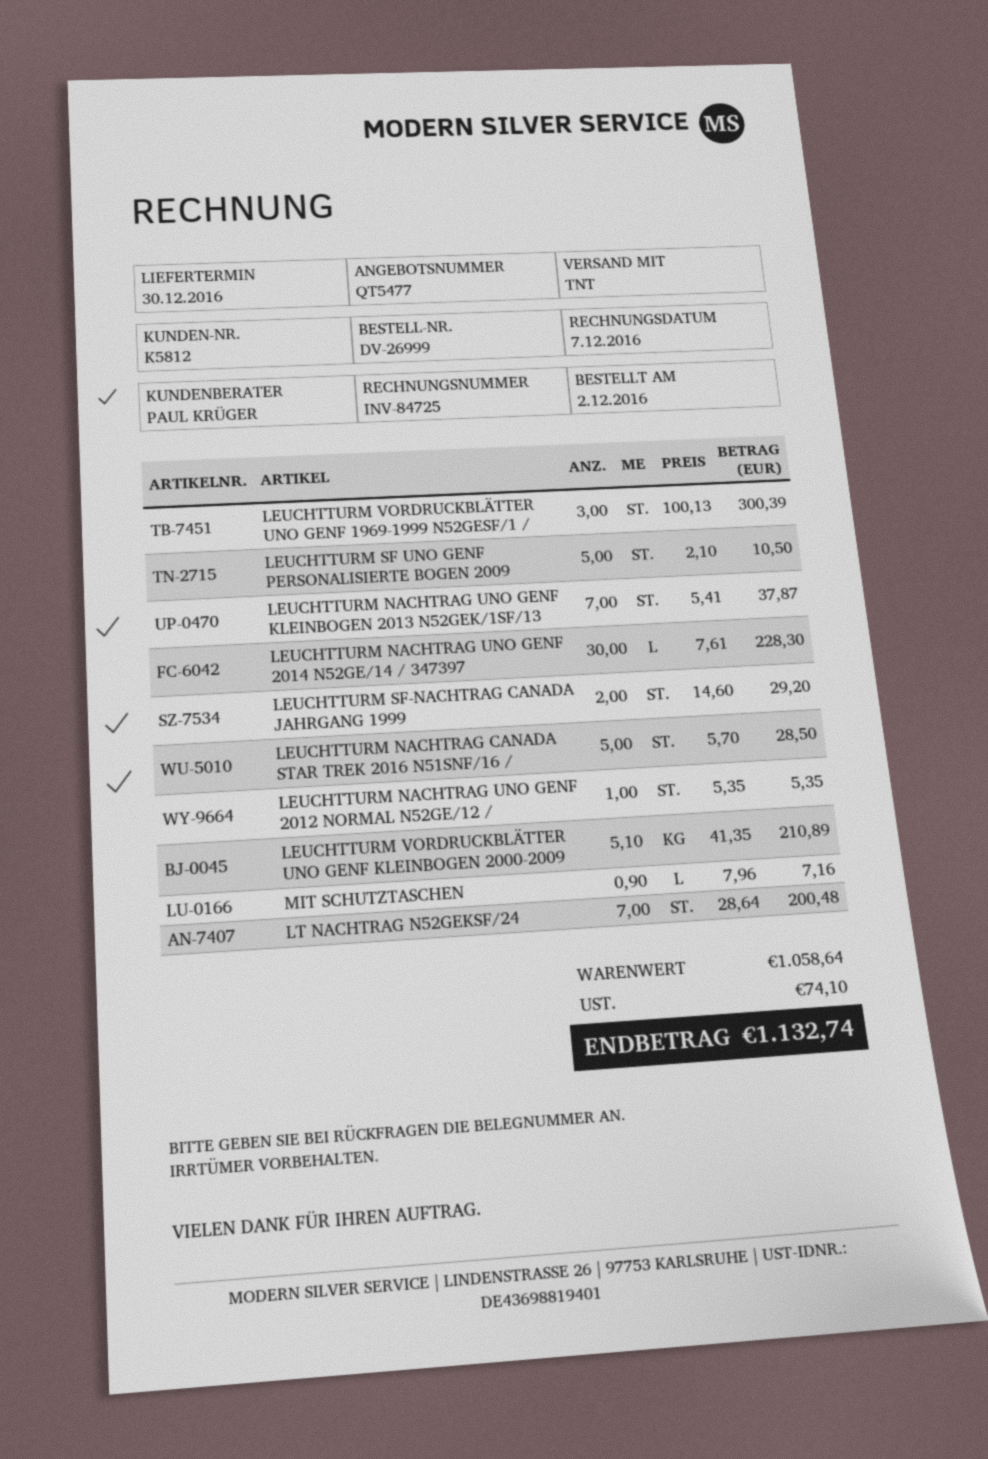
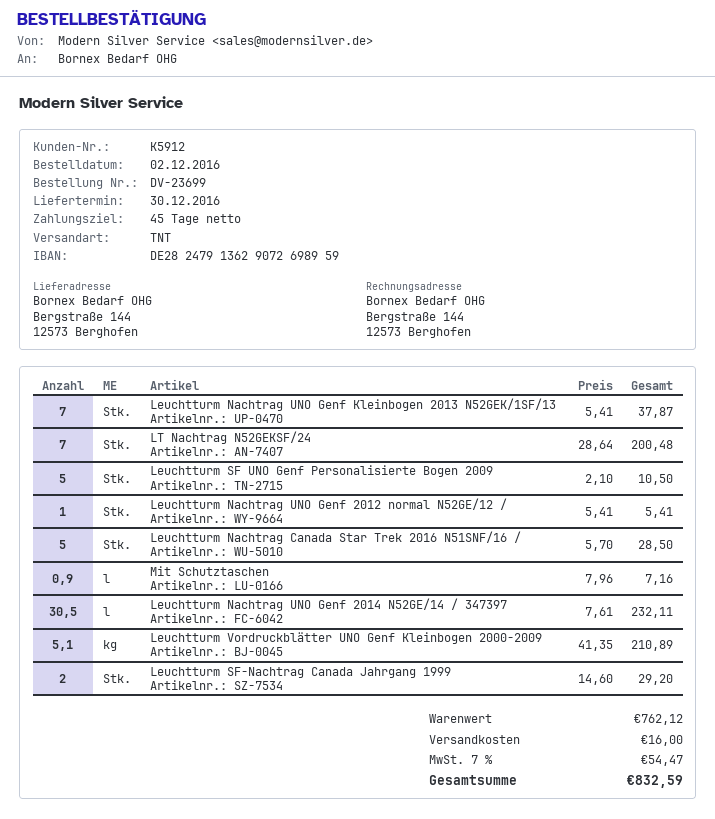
order number: DV-26999 -> DV-23699
customer number: K5812 -> K5912
LEUCHTTURM VORDRUCKBLÄTTER UNO GENF 1969-1999 N52GESF/1 /: 3 x 100.13 = 300.39 -> none
LEUCHTTURM NACHTRAG UNO GENF 2014 N52GE/14 / 347397: 30 x 7.61 = 228.30 -> 30.5 x 7.61 = 232.11
LEUCHTTURM NACHTRAG UNO GENF 2012 NORMAL N52GE/12 /: 1 x 5.35 = 5.35 -> 1 x 5.41 = 5.41
subtotal: 1058.64 -> 762.12
shipping: none -> 16.00
tax: 74.10 -> 54.47
total: 1132.74 -> 832.59

